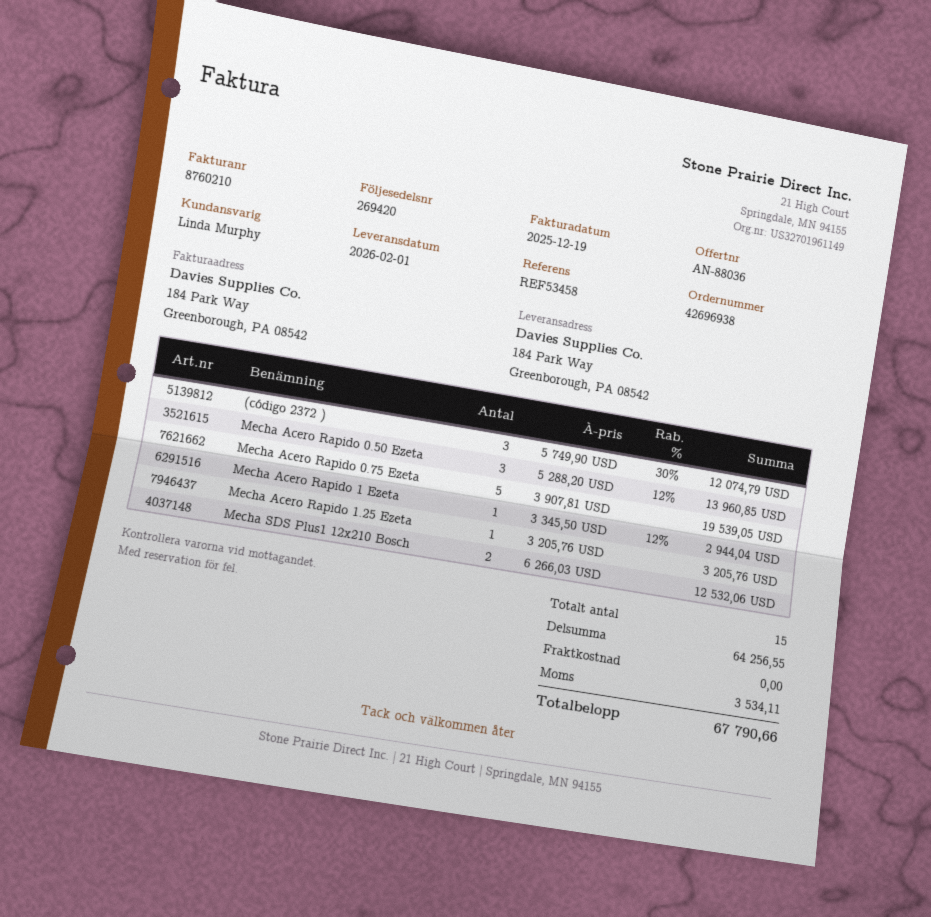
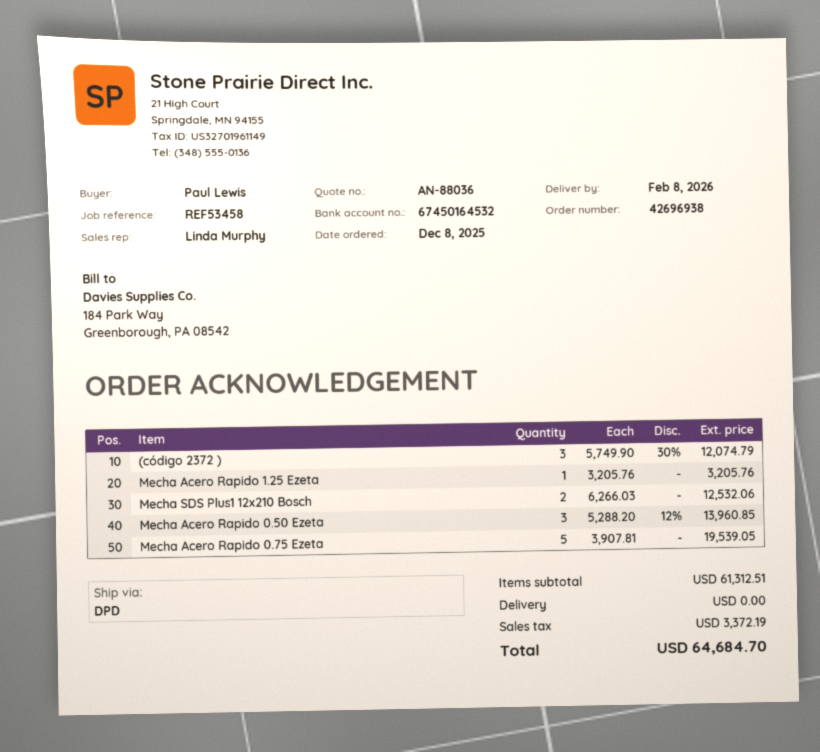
delivery date: 2026-02-01 -> 2026-02-08
Mecha Acero Rapido 1 Ezeta: 1 x 3345.50 - 12% = 2944.04 -> none
subtotal: 64256.55 -> 61312.51
tax: 3534.11 -> 3372.19
total: 67790.66 -> 64684.70

